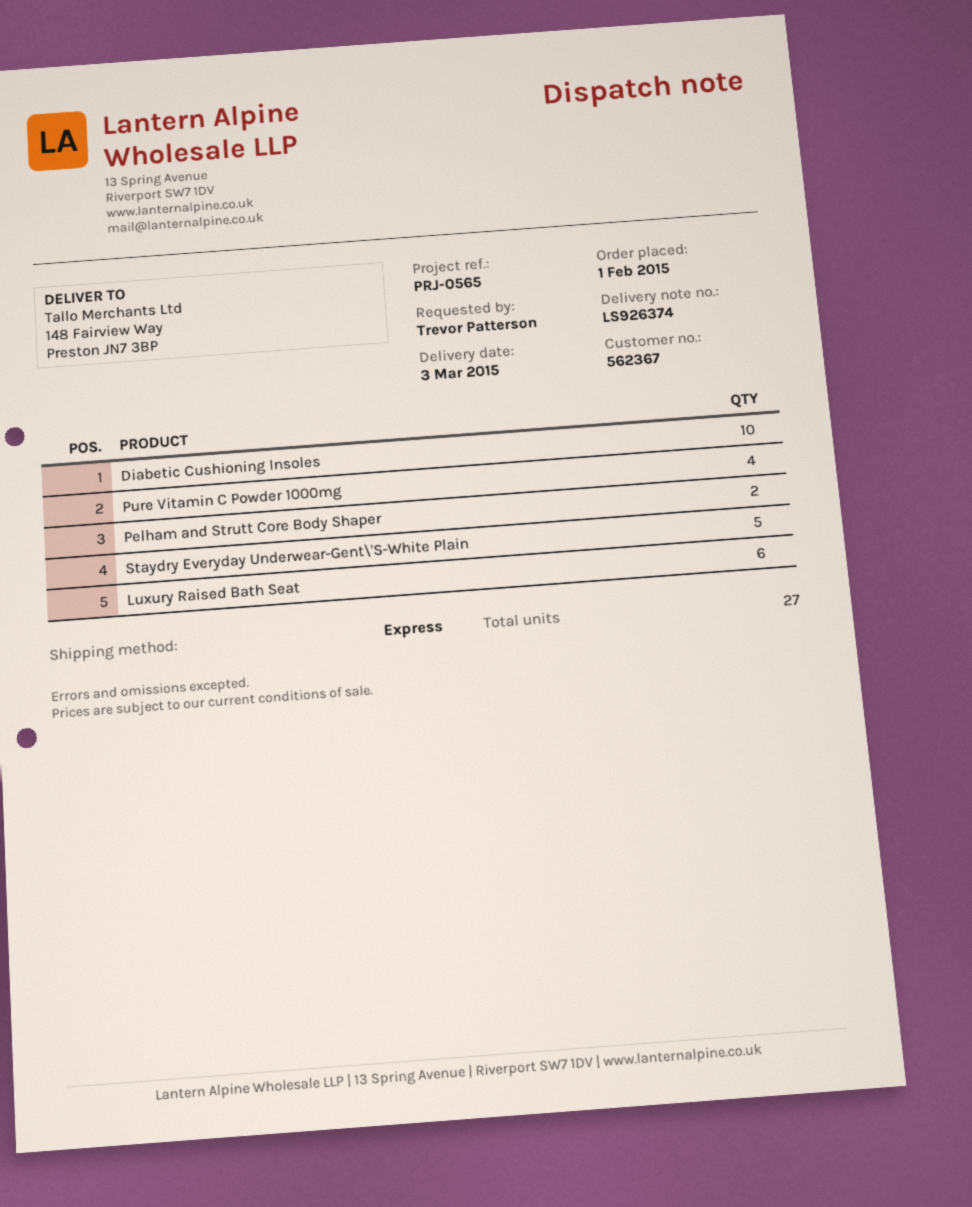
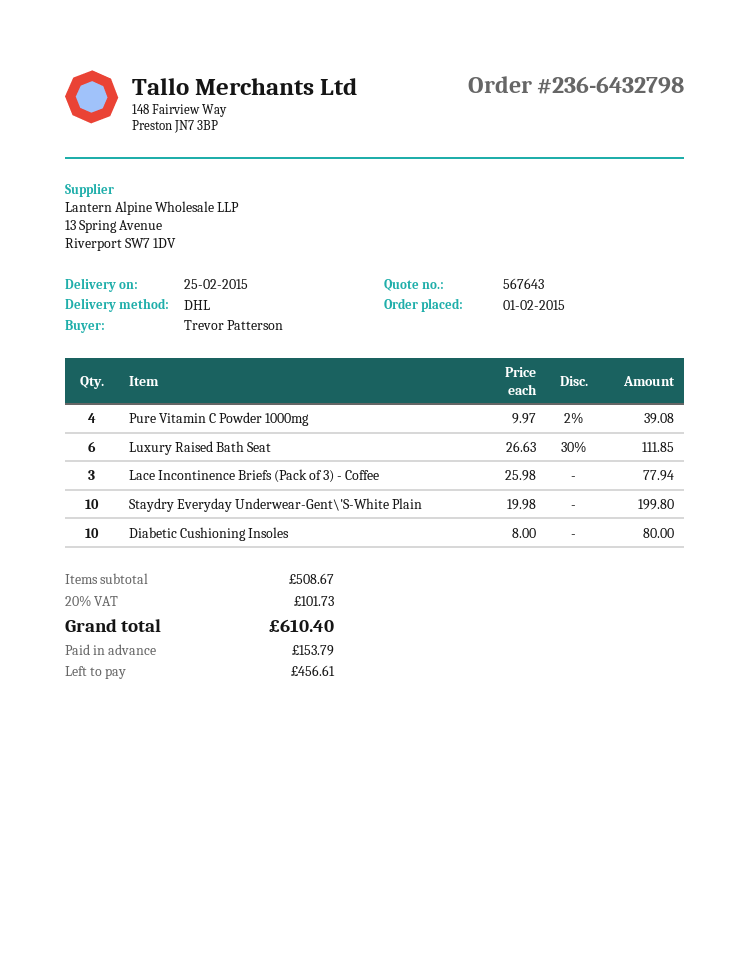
delivery date: 2015-03-03 -> 2015-02-25
shipping method: express -> DHL
Pelham and Strutt Core Body Shaper: 2 -> none
Staydry Everyday Underwear-Gent\'S-White Plain: 5 -> 10
Lace Incontinence Briefs (Pack of 3) - Coffee: none -> 3

